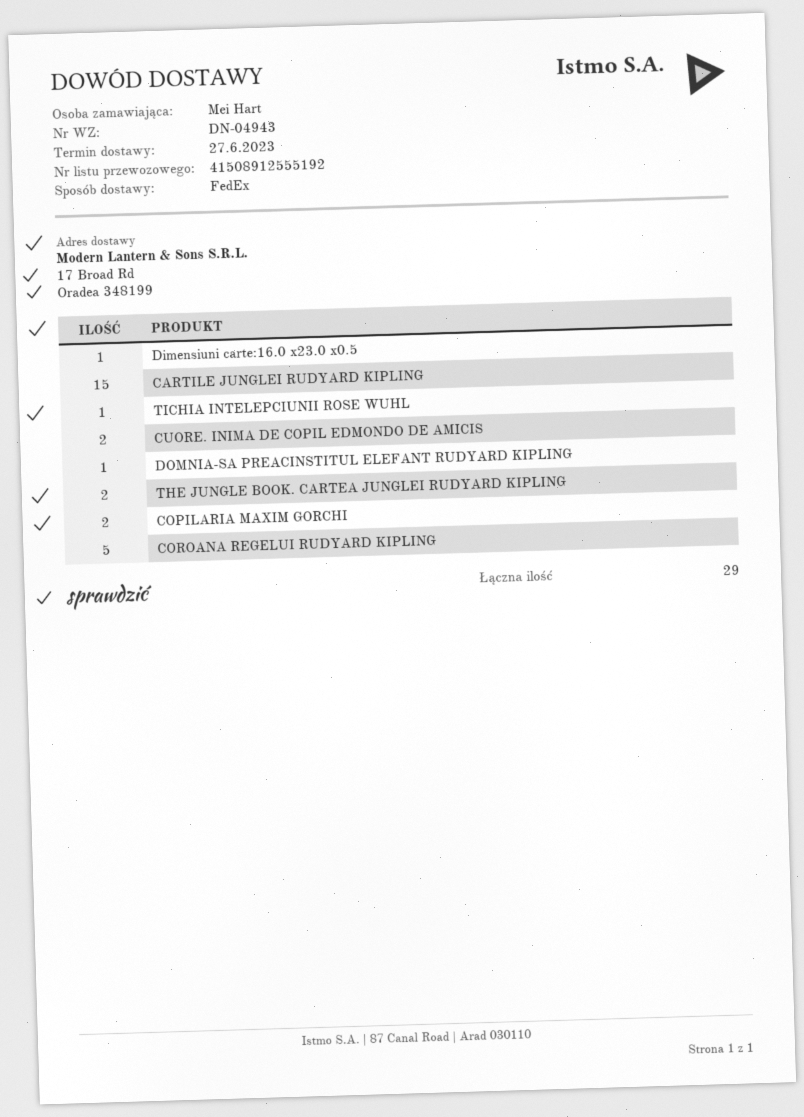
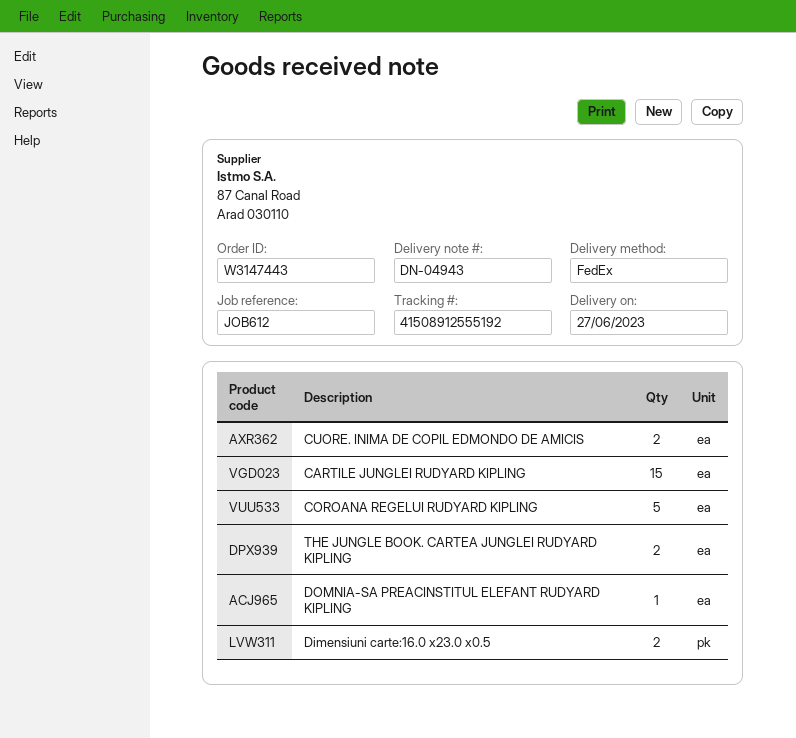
Dimensiuni carte:16.0 x23.0 x0.5: 1 -> 2
TICHIA INTELEPCIUNII ROSE WUHL: 1 -> none
COPILARIA MAXIM GORCHI: 2 -> none

